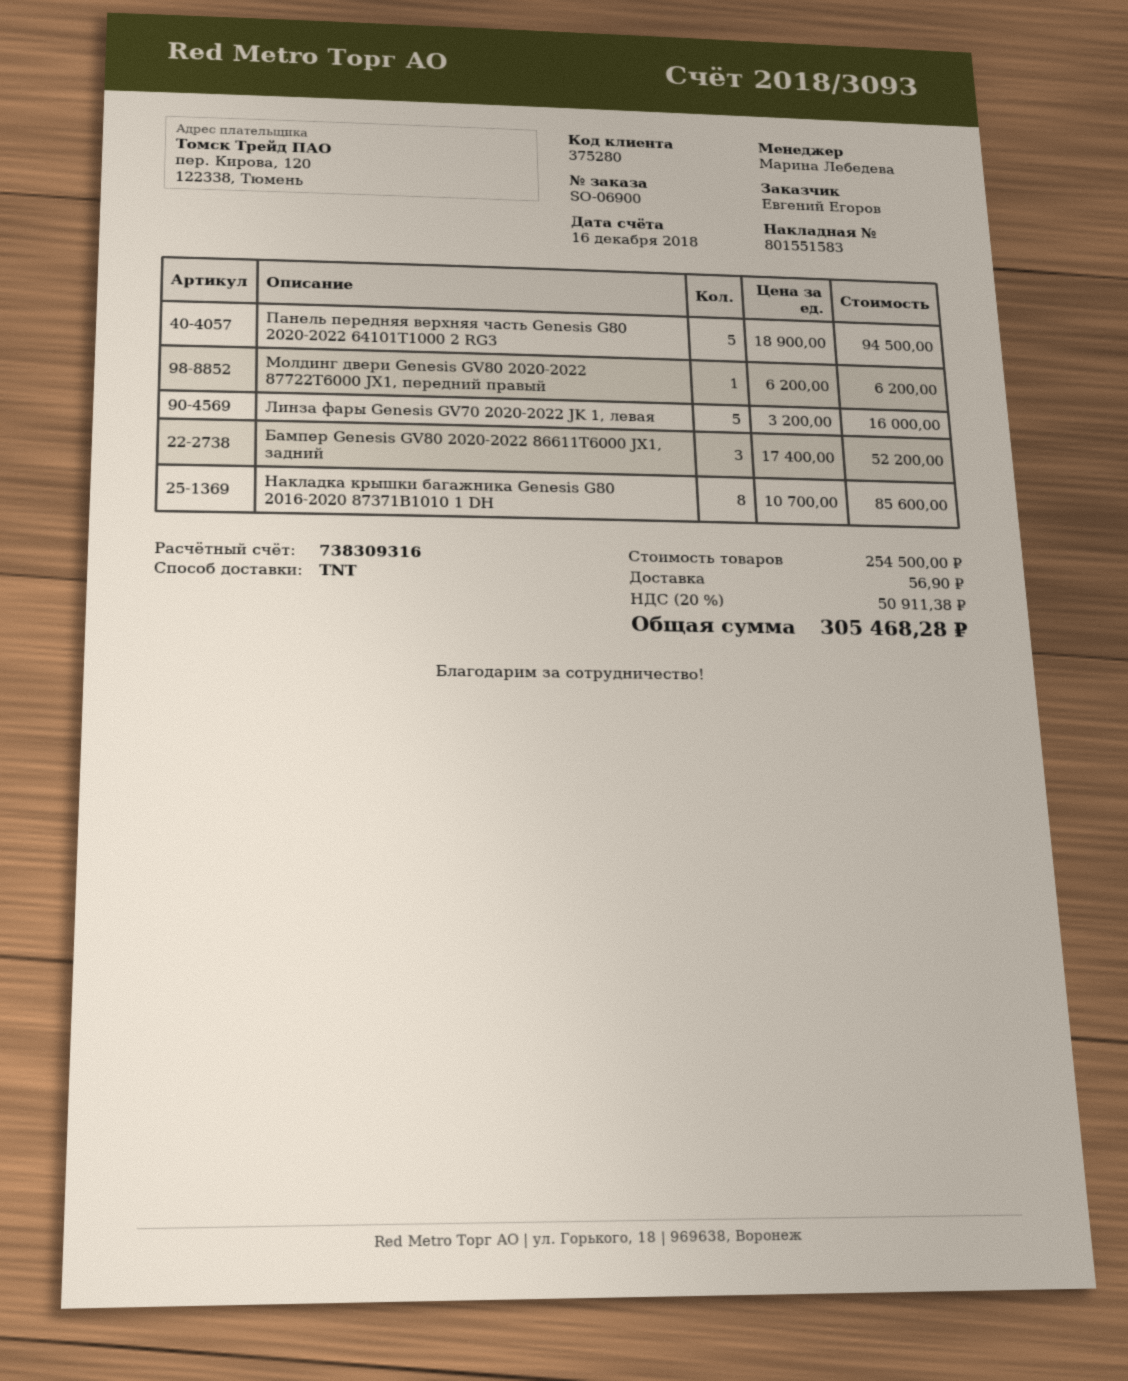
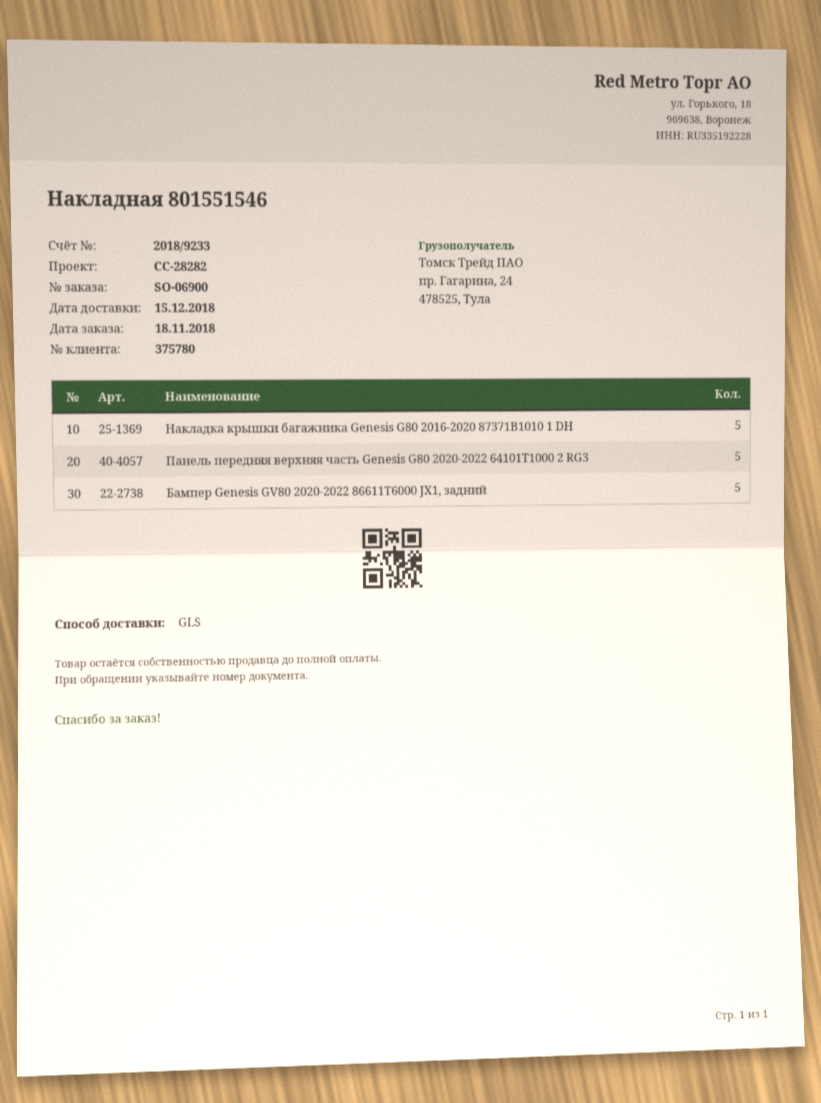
delivery note number: 801551583 -> 801551546
invoice number: 2018/3093 -> 2018/9233
customer number: 375280 -> 375780
shipping method: TNT -> GLS
Молдинг двери Genesis GV80 2020-2022 87722T6000 JX1, передний правый: 1 -> none
Линза фары Genesis GV70 2020-2022 JK 1, левая: 5 -> none
Бампер Genesis GV80 2020-2022 86611T6000 JX1, задний: 3 -> 5
Накладка крышки багажника Genesis G80 2016-2020 87371B1010 1 DH: 8 -> 5

